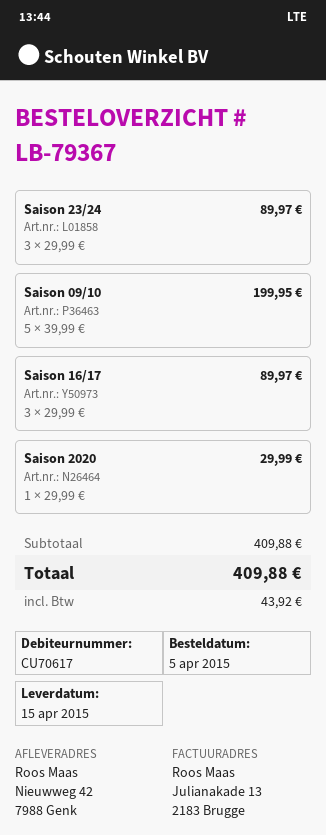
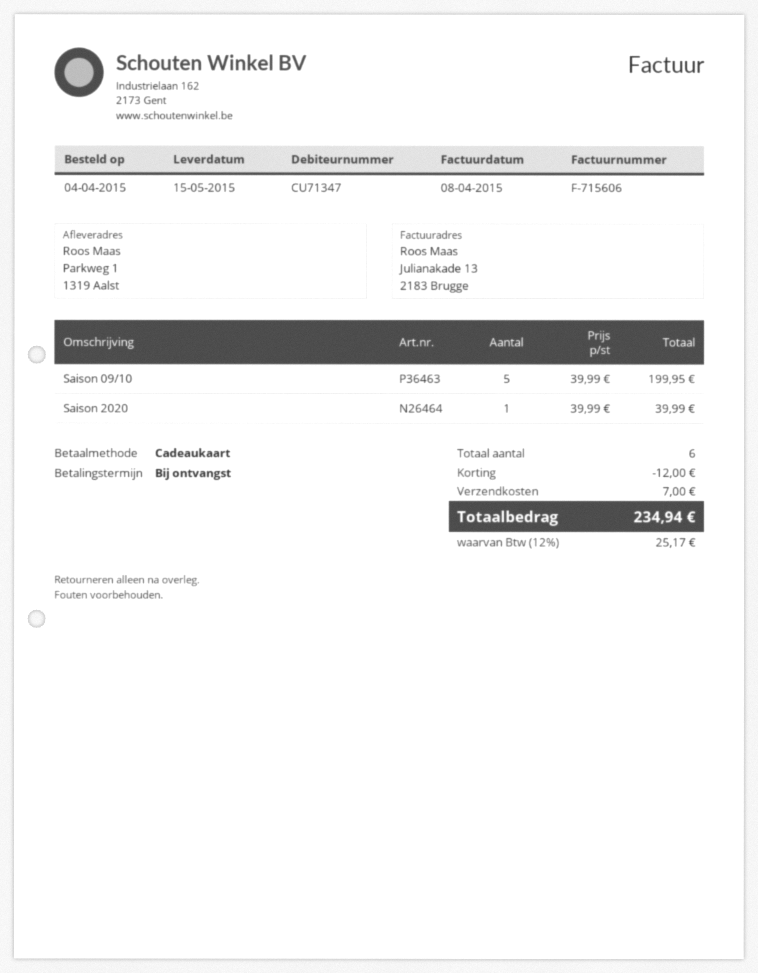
order date: 2015-04-05 -> 2015-04-04
delivery date: 2015-04-15 -> 2015-05-15
customer number: CU70617 -> CU71347
ship to: Nieuwweg 42, 7988 Genk -> Parkweg 1, 1319 Aalst
Saison 23/24: 3 x 29.99 = 89.97 -> none
Saison 16/17: 3 x 29.99 = 89.97 -> none
Saison 2020: 1 x 29.99 = 29.99 -> 1 x 39.99 = 39.99
discount: none -> 12.00
shipping: none -> 7.00
tax: 43.92 -> 25.17
total: 409.88 -> 234.94

